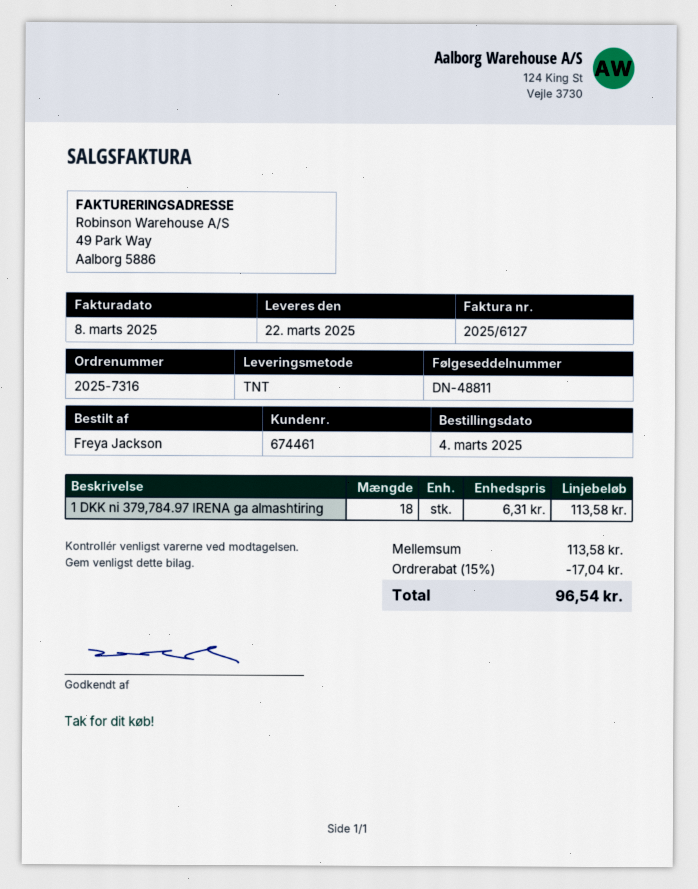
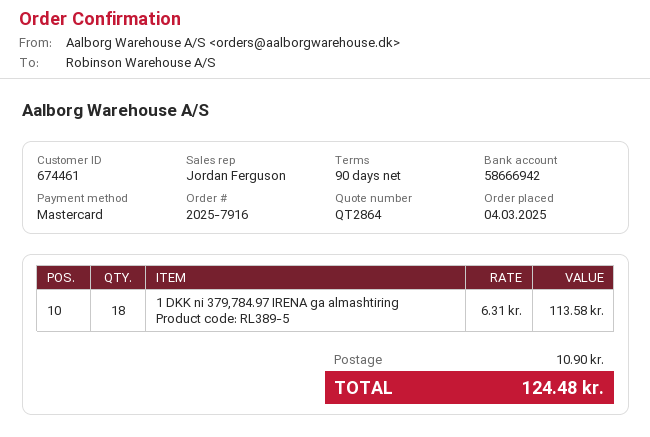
order number: 2025-7316 -> 2025-7916
discount: 15% = 17.04 -> none
shipping: none -> 10.90
total: 96.54 -> 124.48

